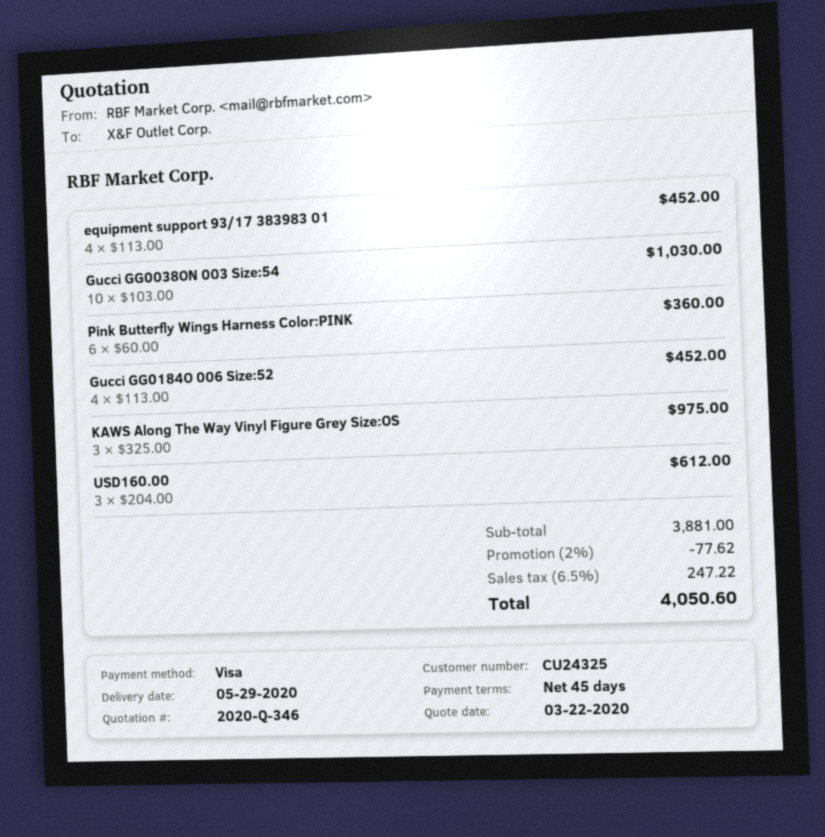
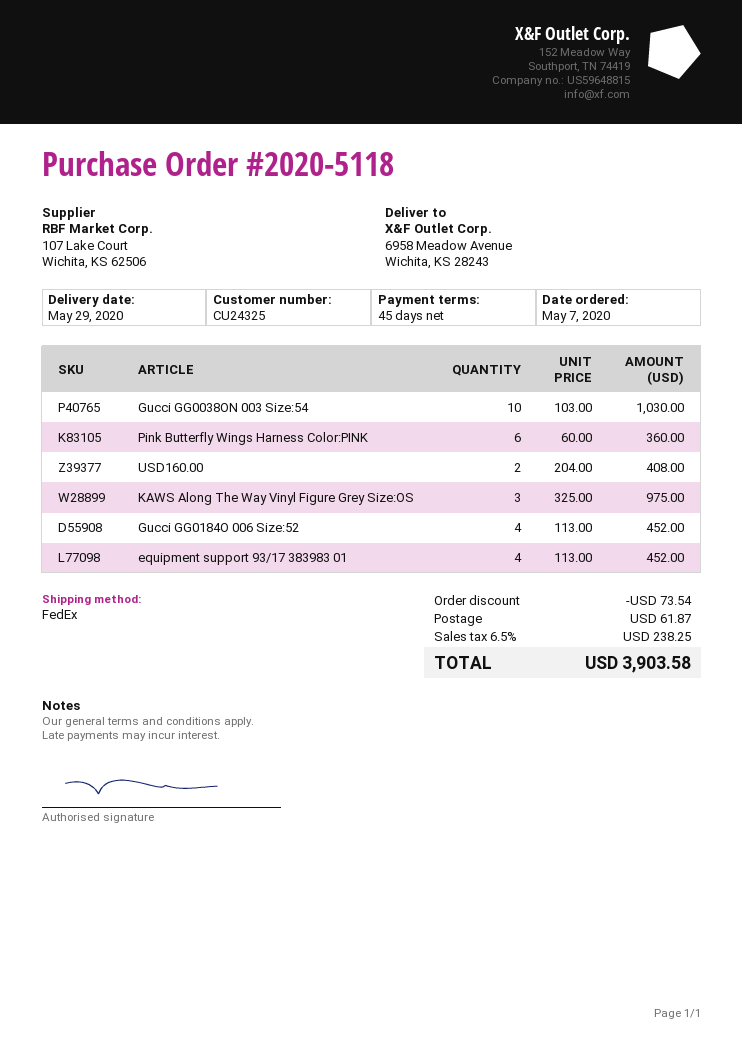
USD160.00: 3 x 204.00 = 612.00 -> 2 x 204.00 = 408.00
discount: 77.62 -> 73.54
shipping: none -> 61.87
tax: 6.5% = 247.22 -> 6.5% = 238.25
total: 4050.60 -> 3903.58

